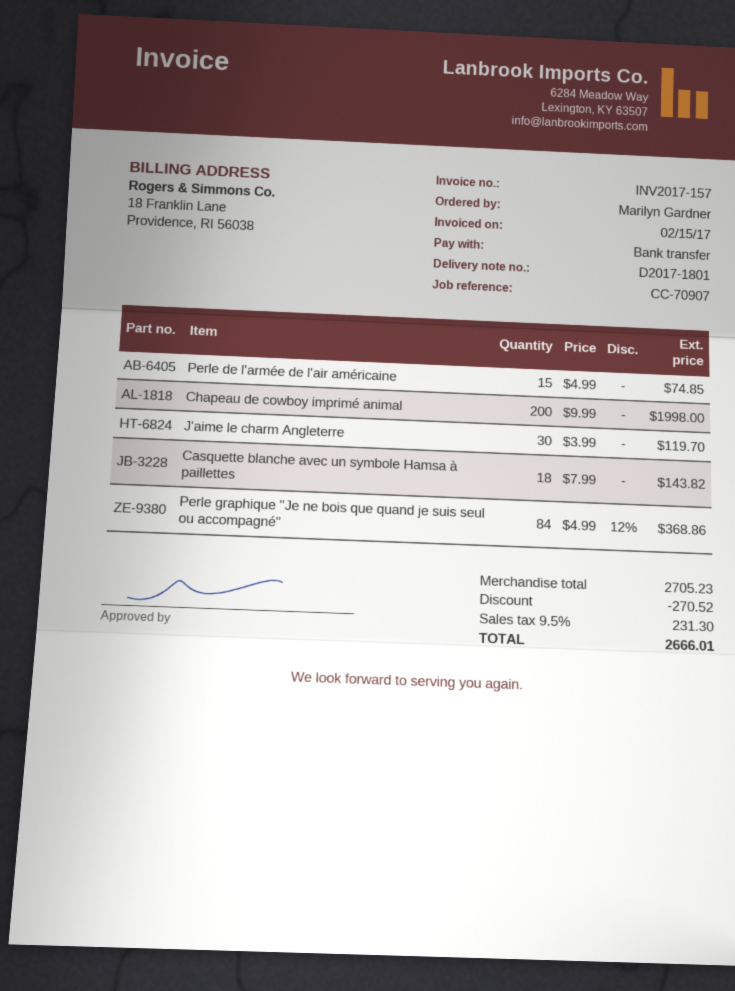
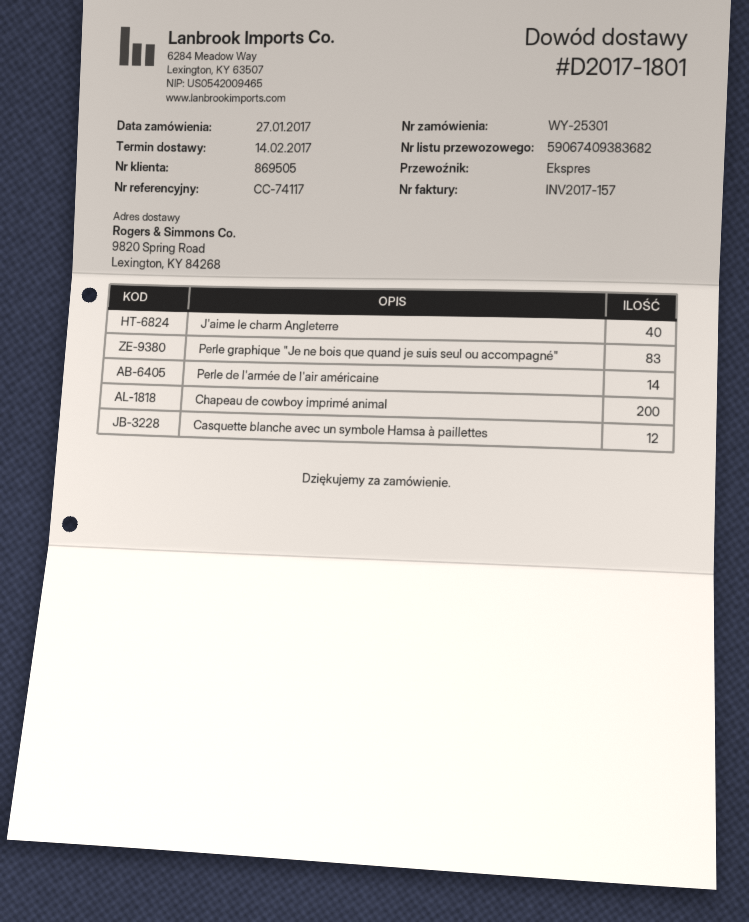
reference: CC-70907 -> CC-74117
Perle de l'armée de l'air américaine: 15 -> 14
J'aime le charm Angleterre: 30 -> 40
Casquette blanche avec un symbole Hamsa à paillettes: 18 -> 12
Perle graphique "Je ne bois que quand je suis seul ou accompagné": 84 -> 83

